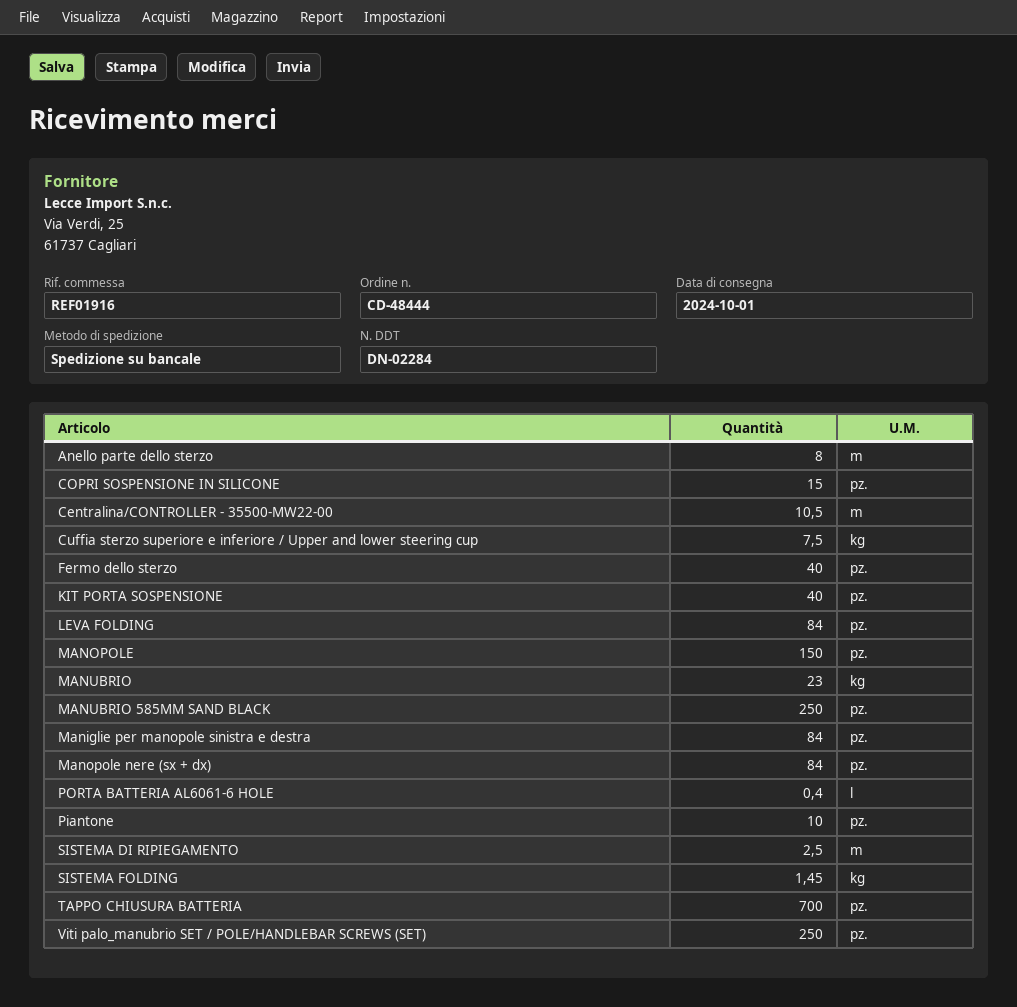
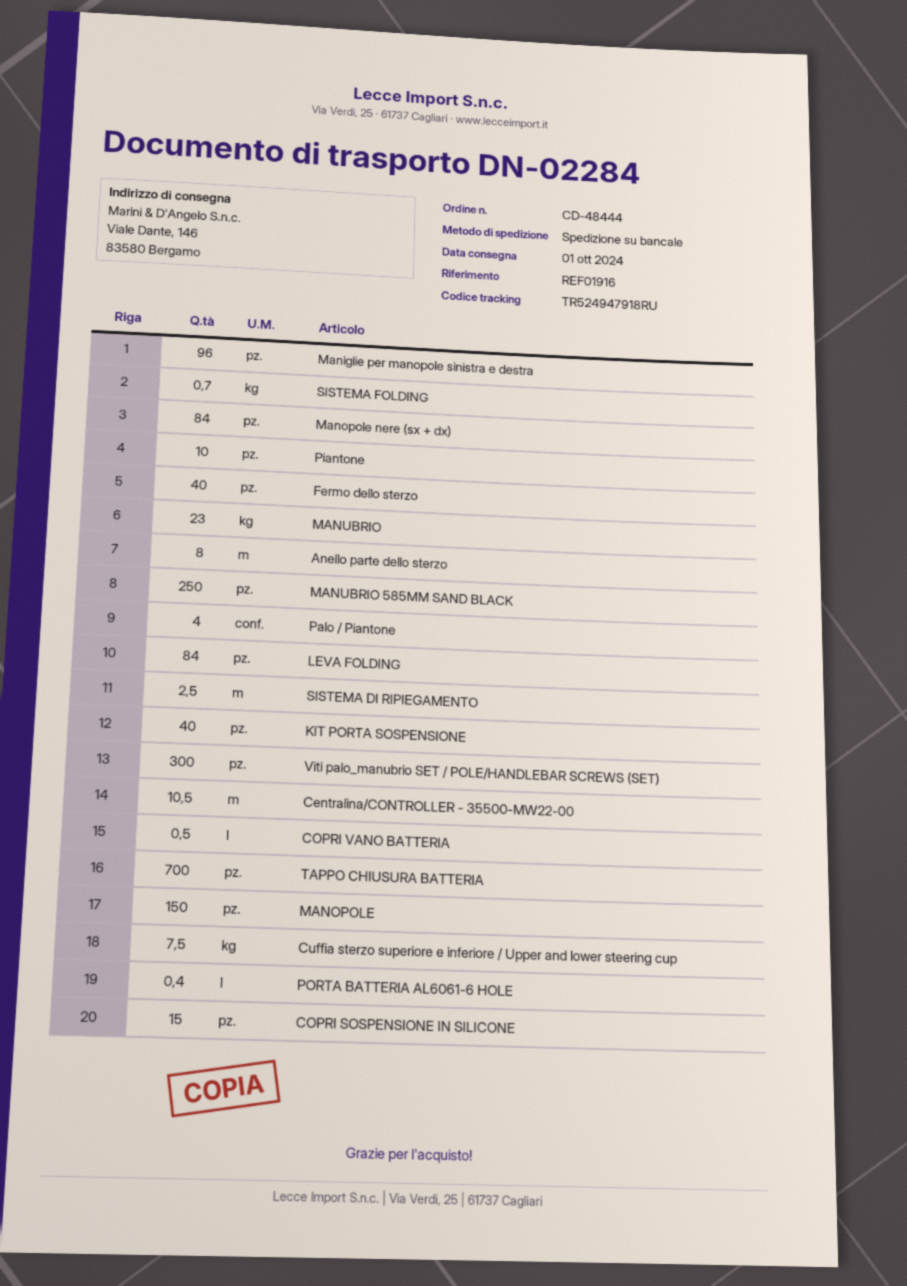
Maniglie per manopole sinistra e destra: 84 -> 96
SISTEMA FOLDING: 1.45 -> 0.7
Viti palo_manubrio SET / POLE/HANDLEBAR SCREWS (SET): 250 -> 300
Palo / Piantone: none -> 4
COPRI VANO BATTERIA: none -> 0.5

